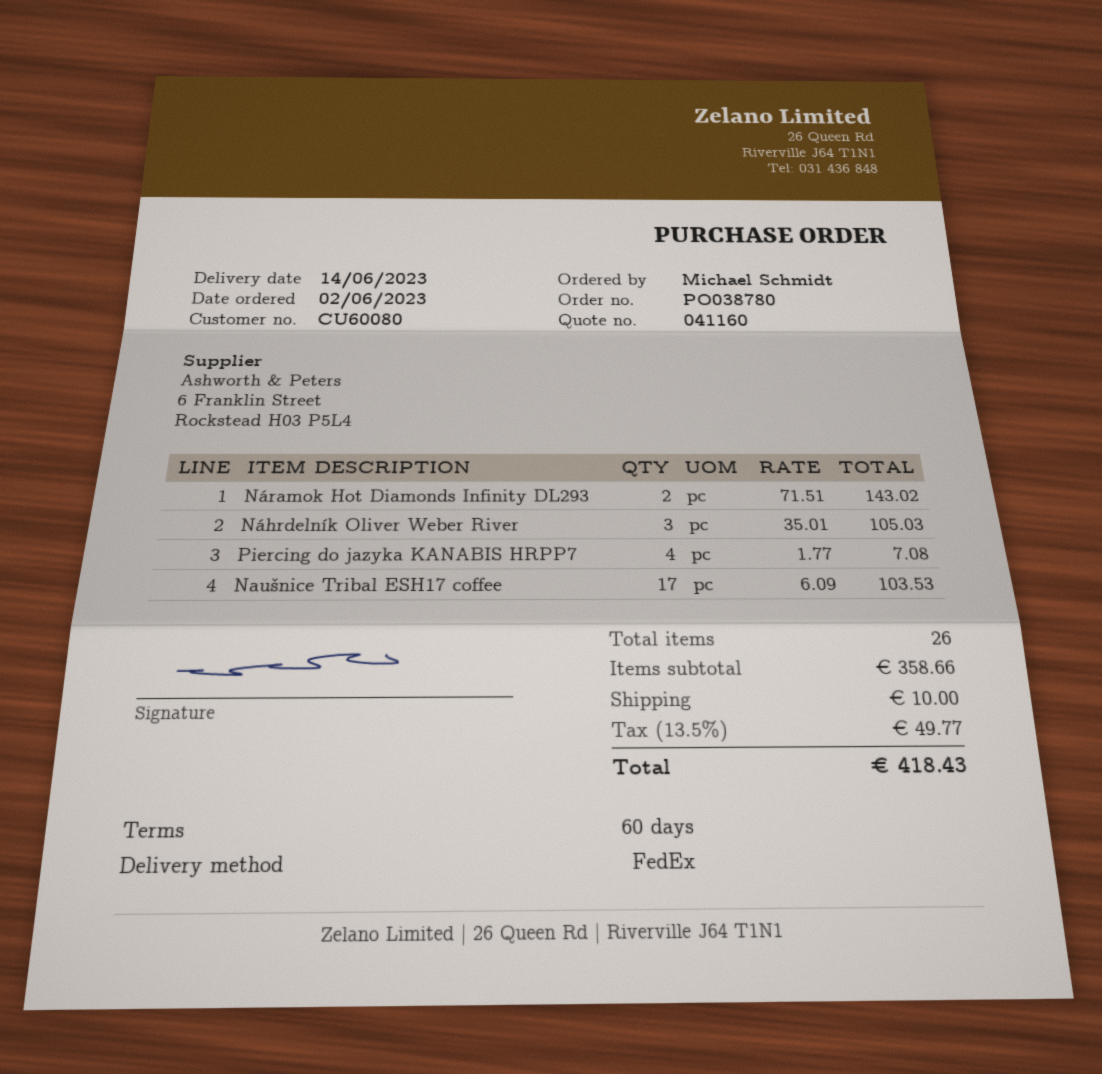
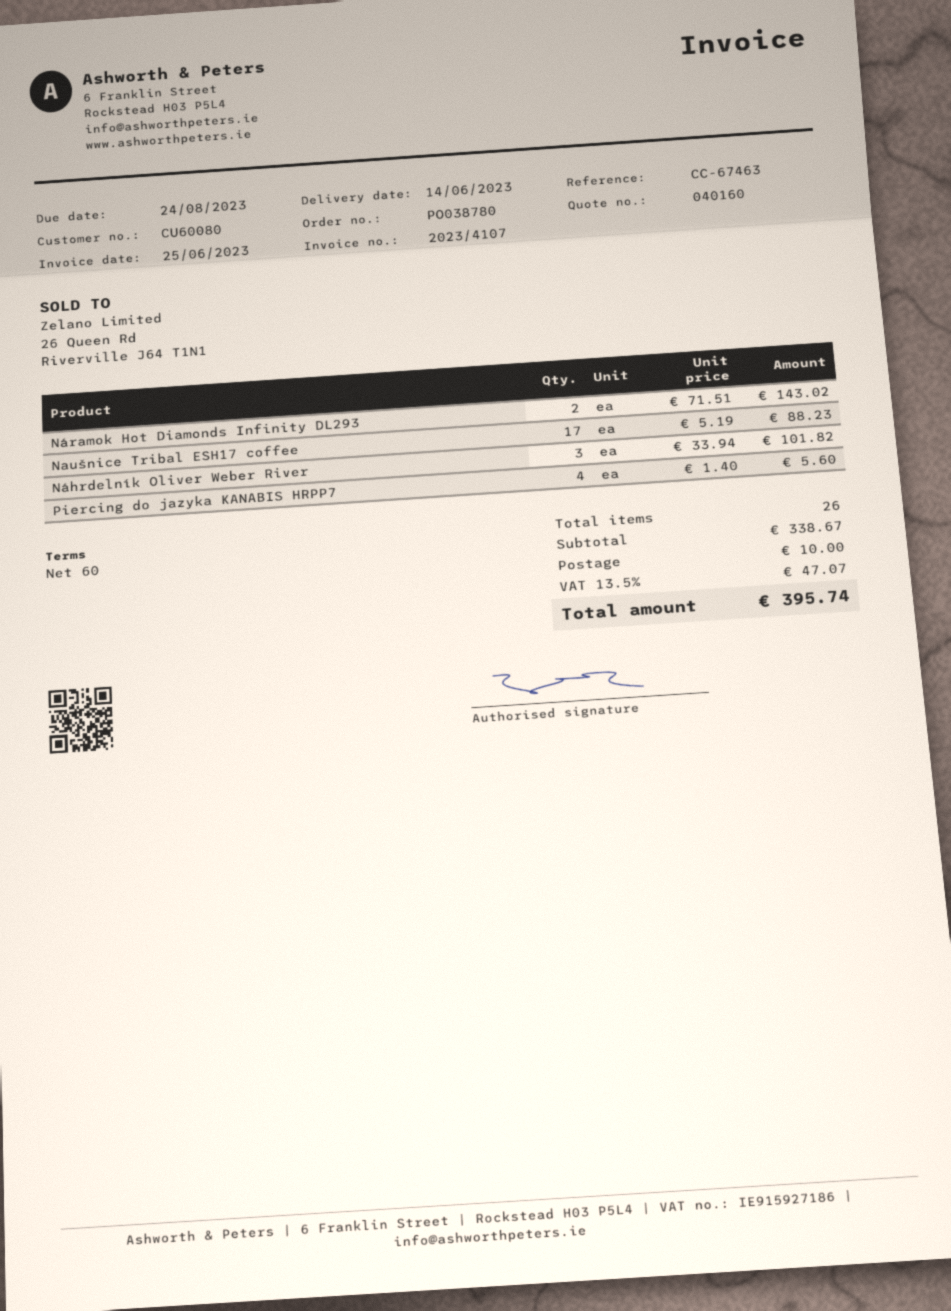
quote number: 041160 -> 040160
Náhrdelník Oliver Weber River: 3 x 35.01 = 105.03 -> 3 x 33.94 = 101.82
Piercing do jazyka KANABIS HRPP7: 4 x 1.77 = 7.08 -> 4 x 1.40 = 5.60
Naušnice Tribal ESH17 coffee: 17 x 6.09 = 103.53 -> 17 x 5.19 = 88.23
subtotal: 358.66 -> 338.67
tax: 13.5% = 49.77 -> 13.5% = 47.07
total: 418.43 -> 395.74

